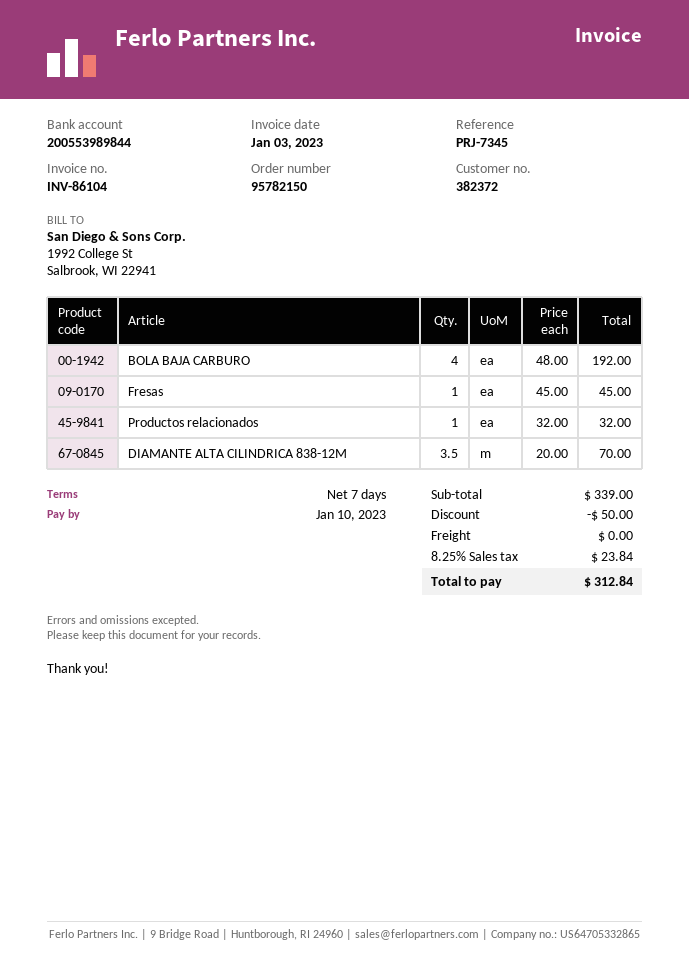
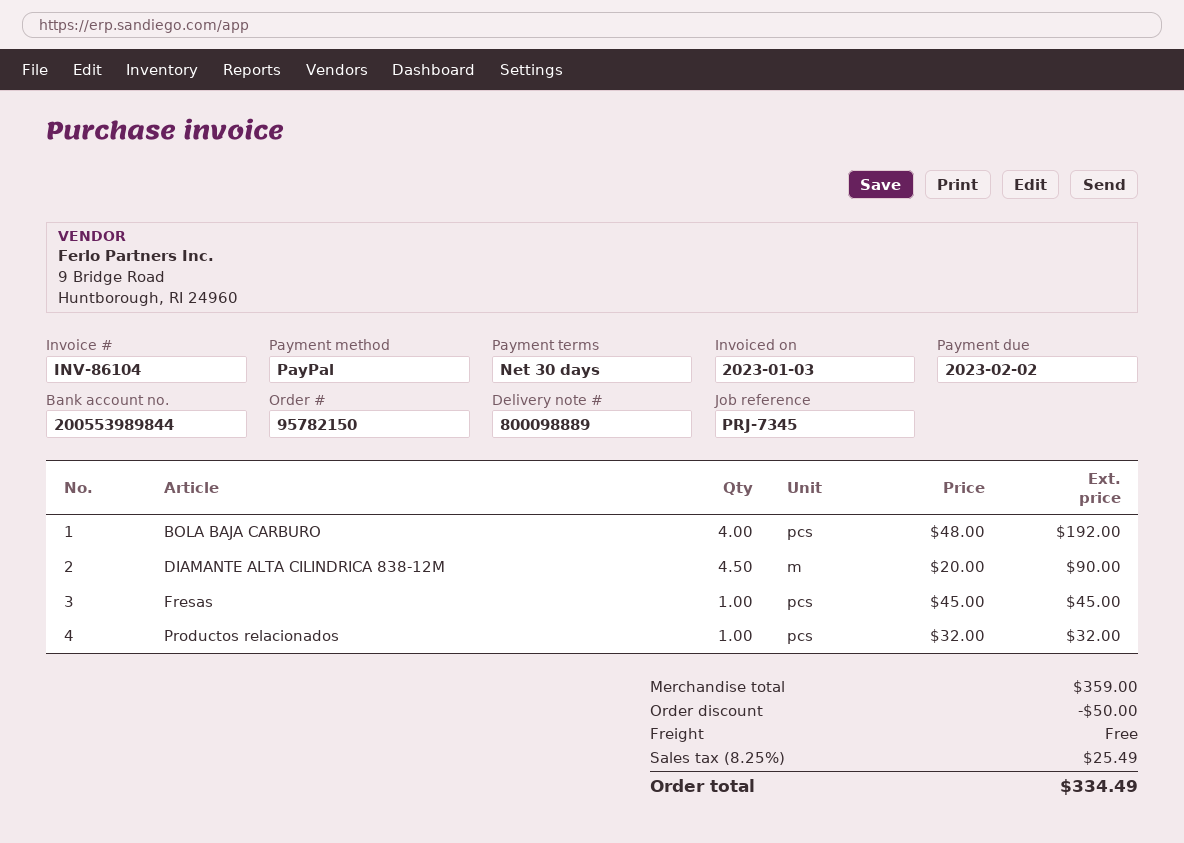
payment terms: 7 days -> 30 days
due date: 2023-01-10 -> 2023-02-02
DIAMANTE ALTA CILINDRICA 838-12M: 3.5 x 20.00 = 70.00 -> 4.5 x 20.00 = 90.00
subtotal: 339.00 -> 359.00
tax: 8.25% = 23.84 -> 8.25% = 25.49
total: 312.84 -> 334.49

